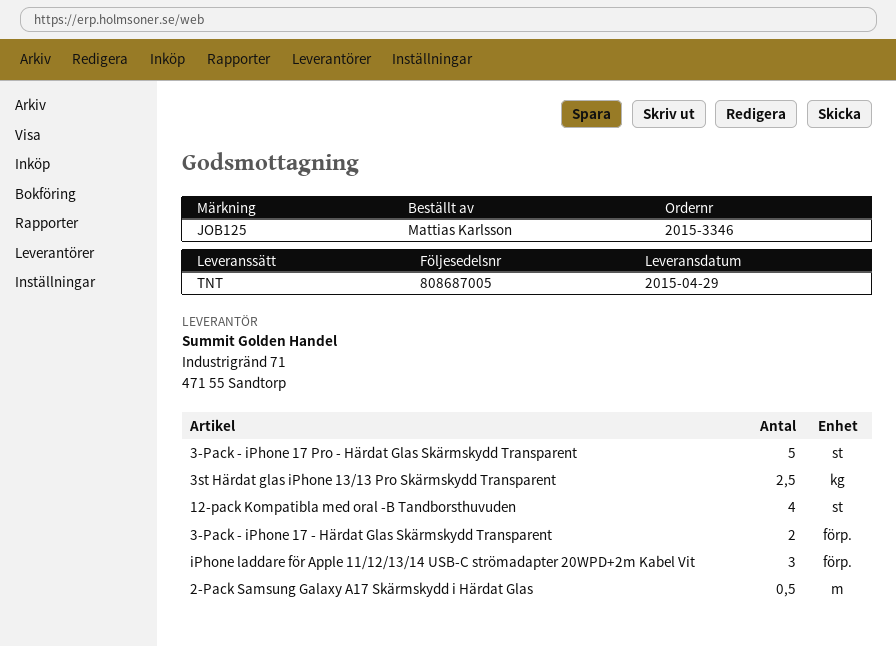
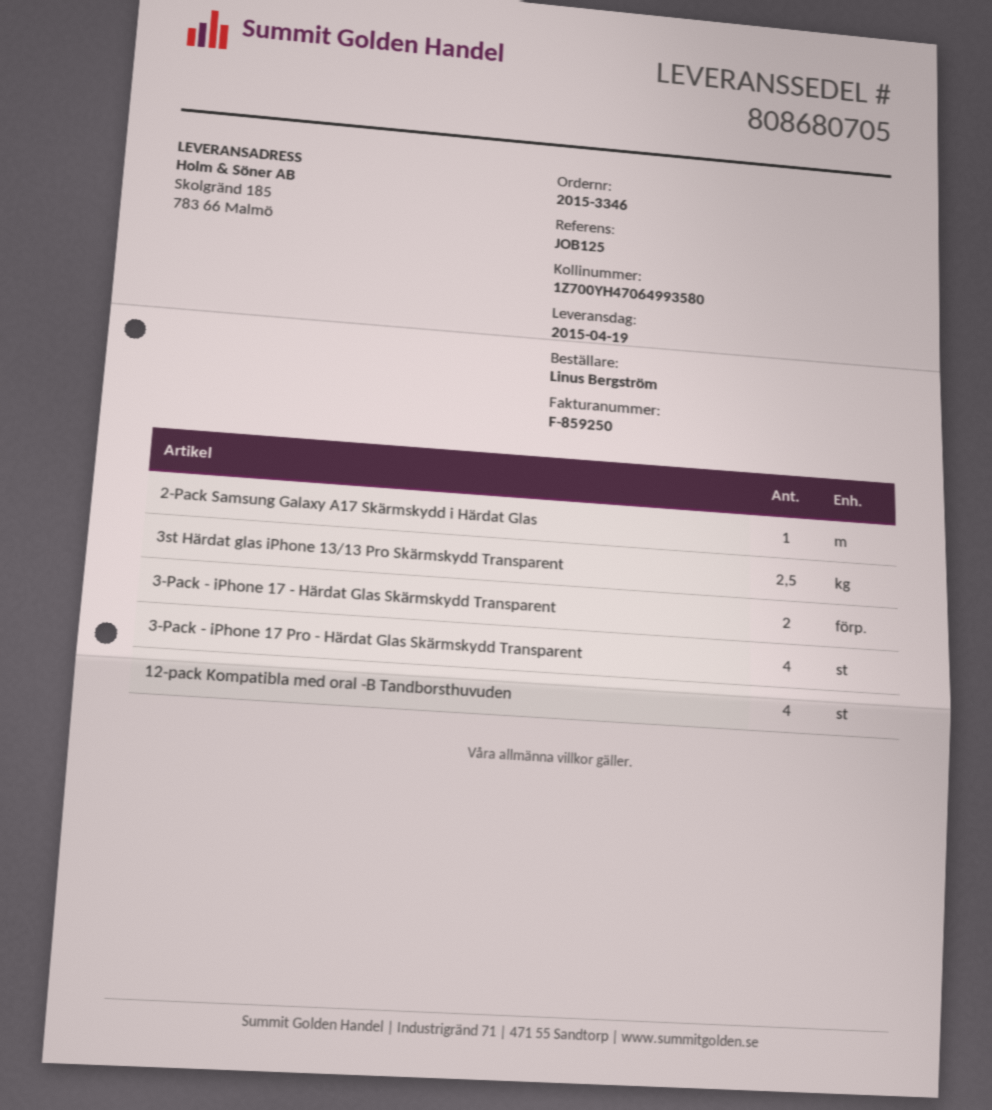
delivery note number: 808687005 -> 808680705
delivery date: 2015-04-29 -> 2015-04-19
ordered by: Mattias Karlsson -> Linus Bergström
3-Pack - iPhone 17 Pro - Härdat Glas Skärmskydd Transparent: 5 -> 4
iPhone laddare för Apple 11/12/13/14 USB-C strömadapter 20WPD+2m Kabel Vit: 3 -> none
2-Pack Samsung Galaxy A17 Skärmskydd i Härdat Glas: 0.5 -> 1

